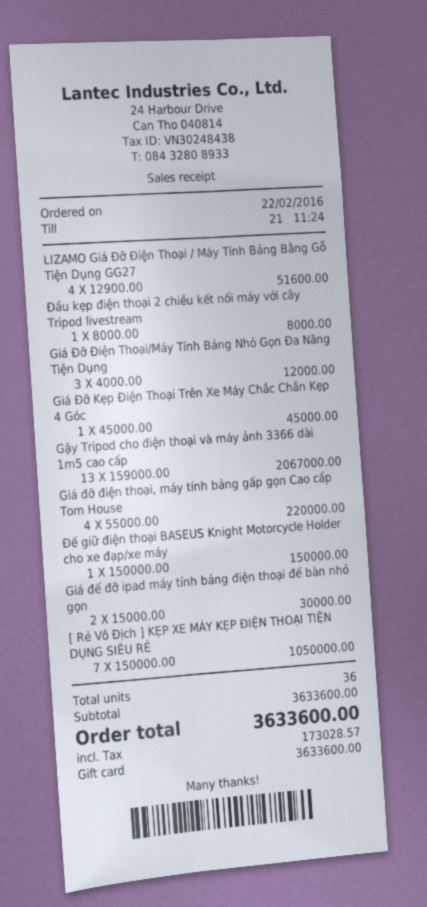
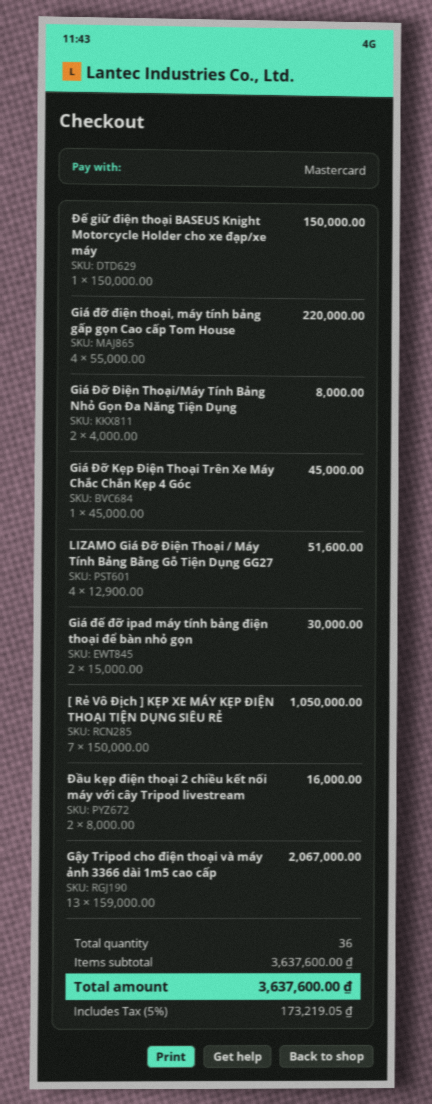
payment method: gift card -> Mastercard
Đầu kẹp điện thoại 2 chiều kết nối máy với cây Tripod livestream: 1 x 8000.00 = 8000.00 -> 2 x 8000.00 = 16000.00
Giá Đỡ Điện Thoại/Máy Tính Bảng Nhỏ Gọn Đa Năng Tiện Dụng: 3 x 4000.00 = 12000.00 -> 2 x 4000.00 = 8000.00
subtotal: 3633600.00 -> 3637600.00
tax: 173028.57 -> 173219.05
total: 3633600.00 -> 3637600.00

